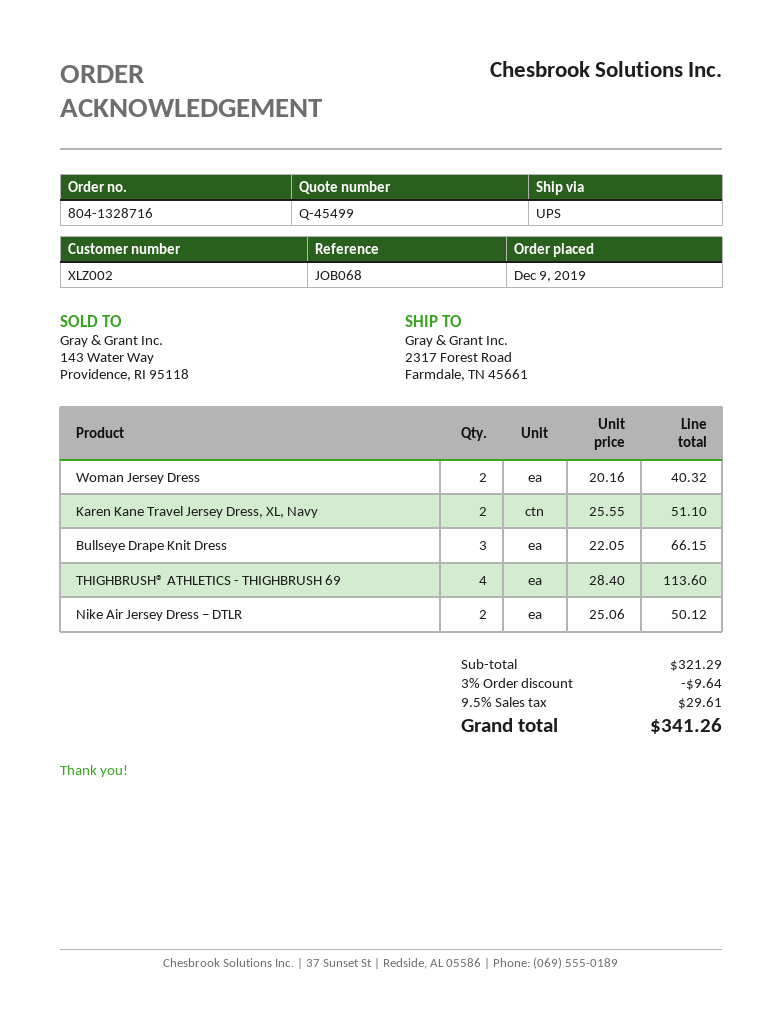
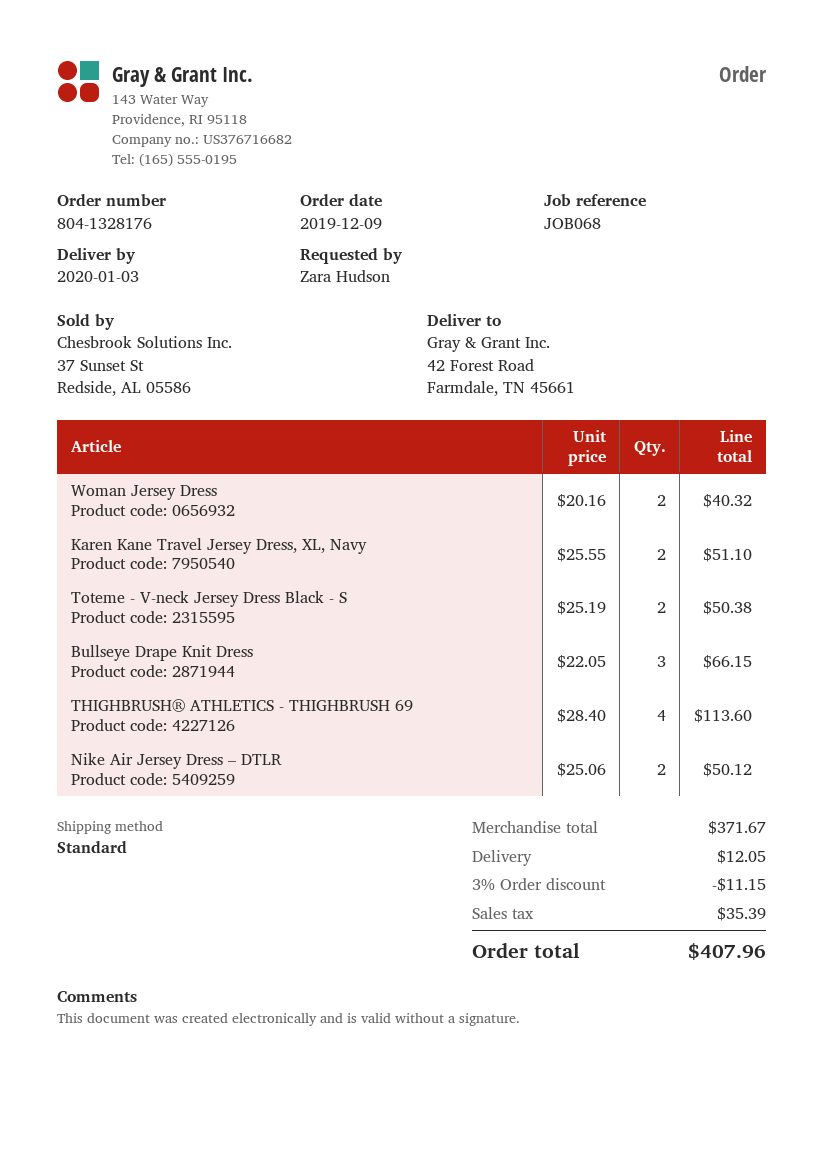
order number: 804-1328716 -> 804-1328176
shipping method: UPS -> standard
ship to: 2317 Forest Road, Farmdale, TN 45661 -> 42 Forest Road, Farmdale, TN 45661
Toteme - V-neck Jersey Dress Black - S: none -> 2 x 25.19 = 50.38
subtotal: 321.29 -> 371.67
discount: 3% = 9.64 -> 3% = 11.15
shipping: none -> 12.05
tax: 29.61 -> 35.39
total: 341.26 -> 407.96

